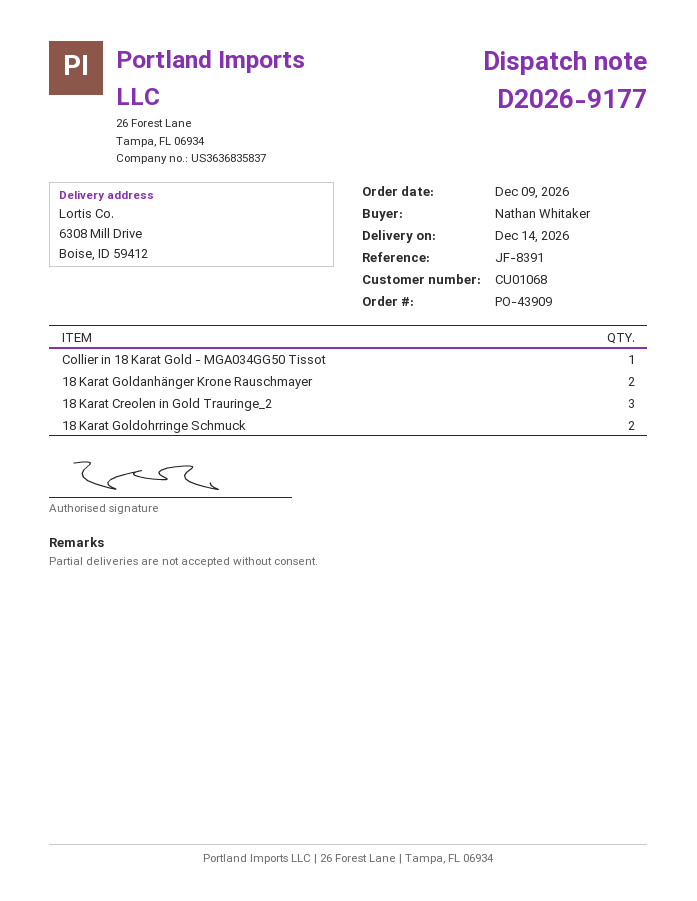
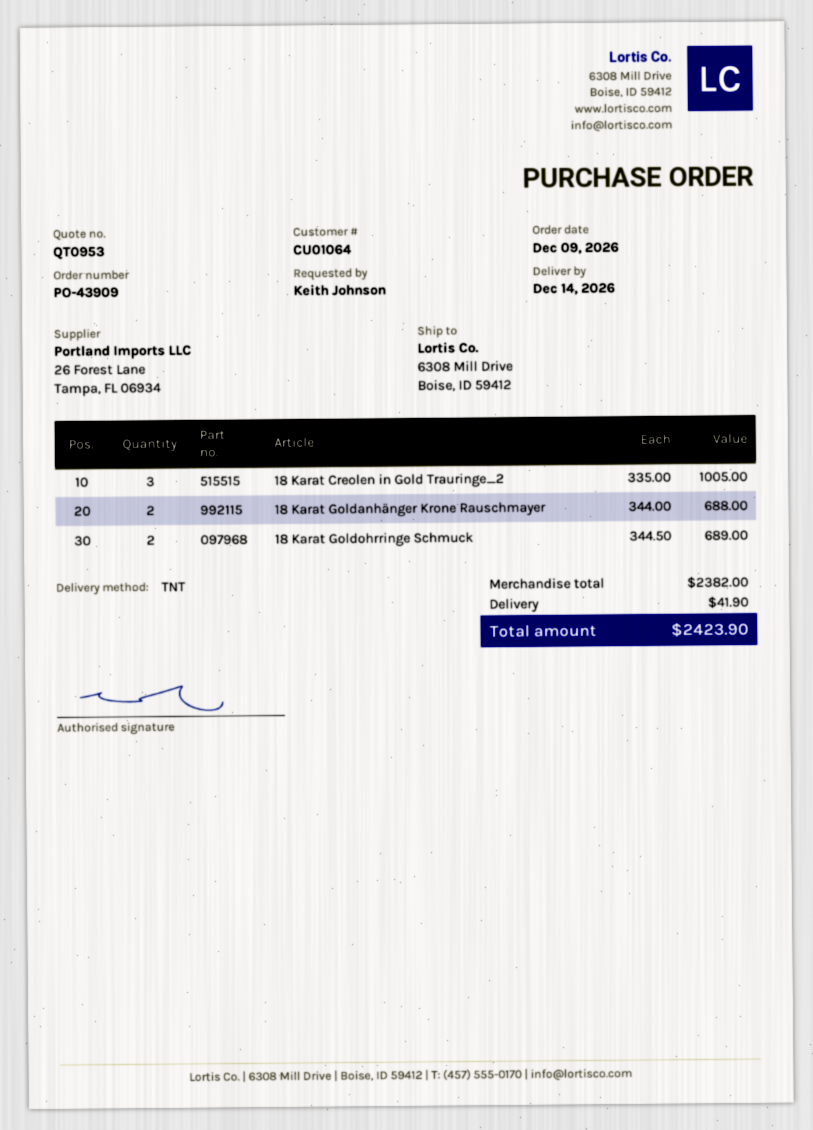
customer number: CU01068 -> CU01064
ordered by: Nathan Whitaker -> Keith Johnson
Collier in 18 Karat Gold - MGA034GG50 Tissot: 1 -> none

